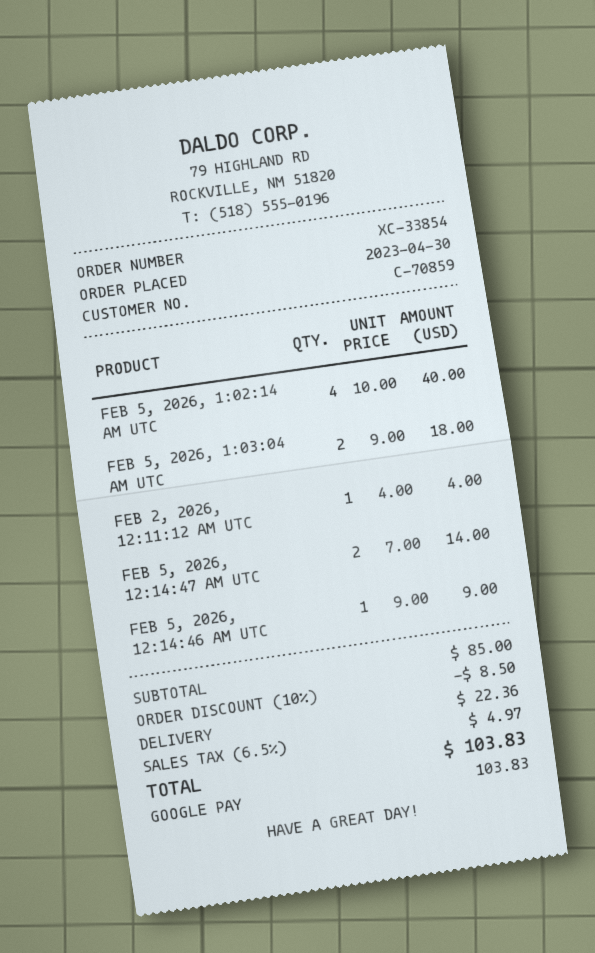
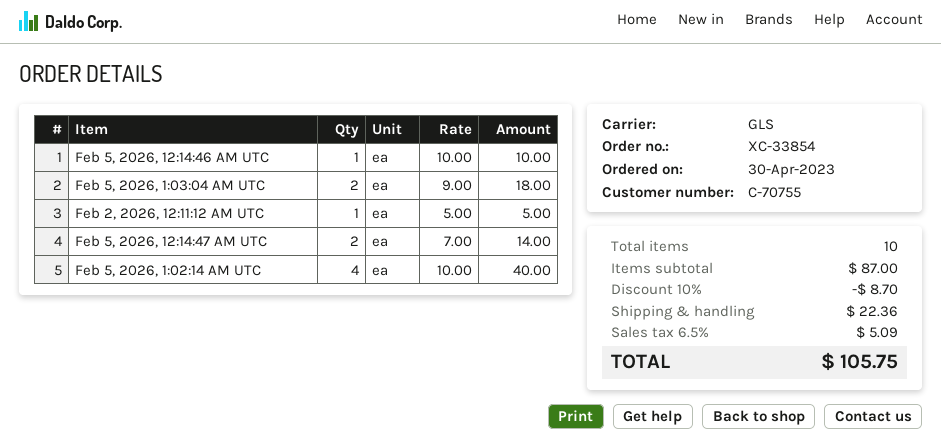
customer number: C-70859 -> C-70755
FEB 2, 2026, 12:11:12 AM UTC: 1 x 4.00 = 4.00 -> 1 x 5.00 = 5.00
FEB 5, 2026, 12:14:46 AM UTC: 1 x 9.00 = 9.00 -> 1 x 10.00 = 10.00
subtotal: 85.00 -> 87.00
discount: 10% = 8.50 -> 10% = 8.70
tax: 6.5% = 4.97 -> 6.5% = 5.09
total: 103.83 -> 105.75

